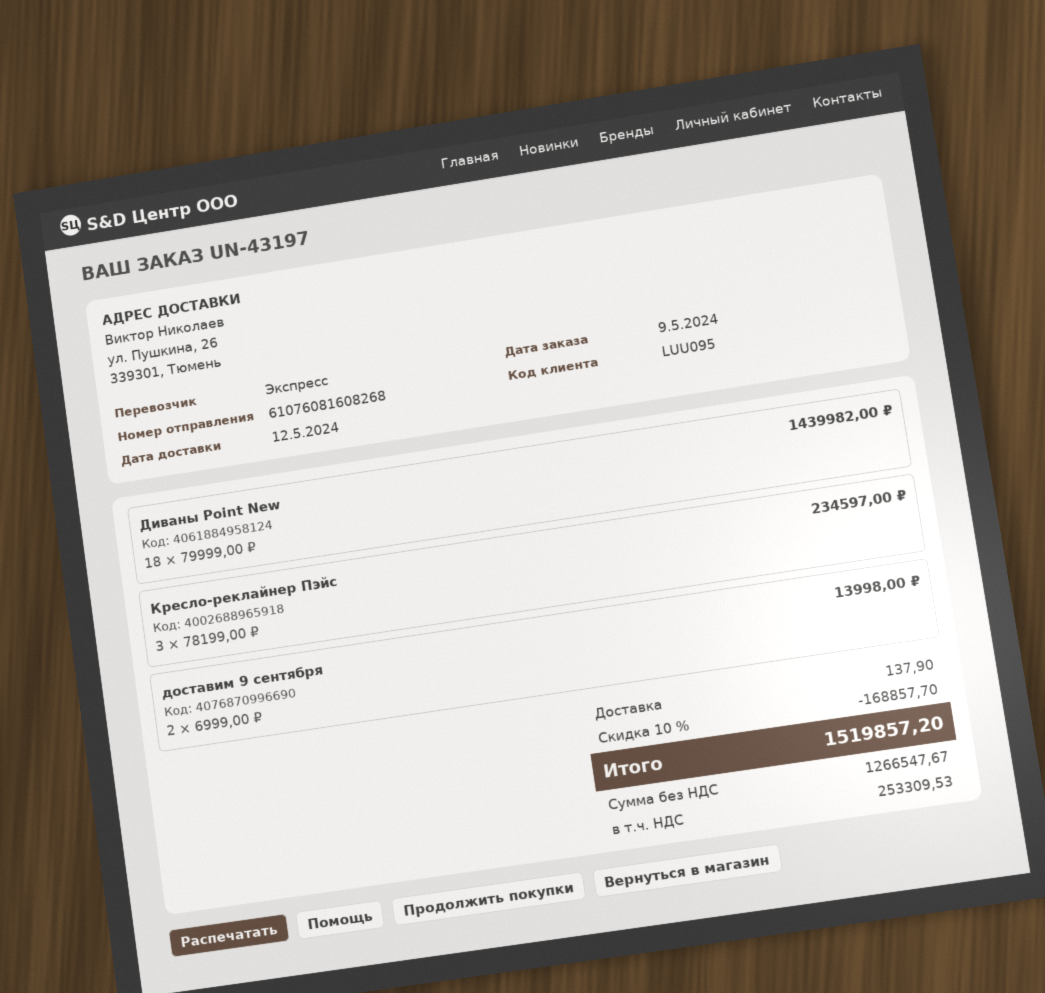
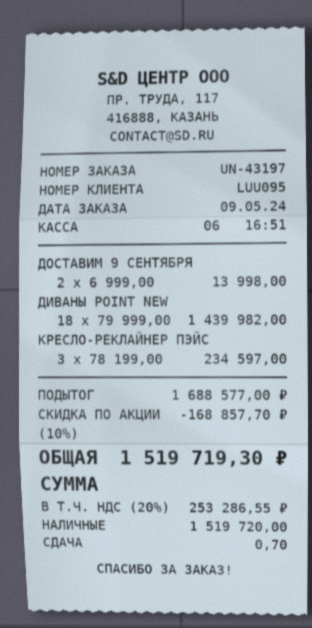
shipping: 137.90 -> none
tax: 253309.53 -> 253286.55
total: 1519857.20 -> 1519719.30

